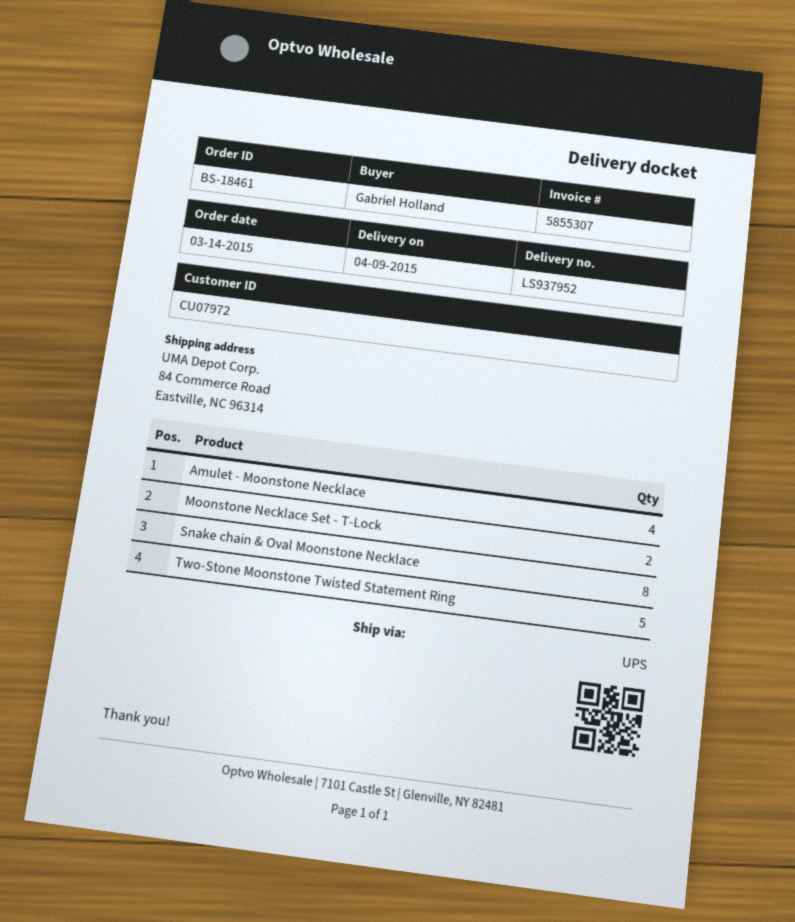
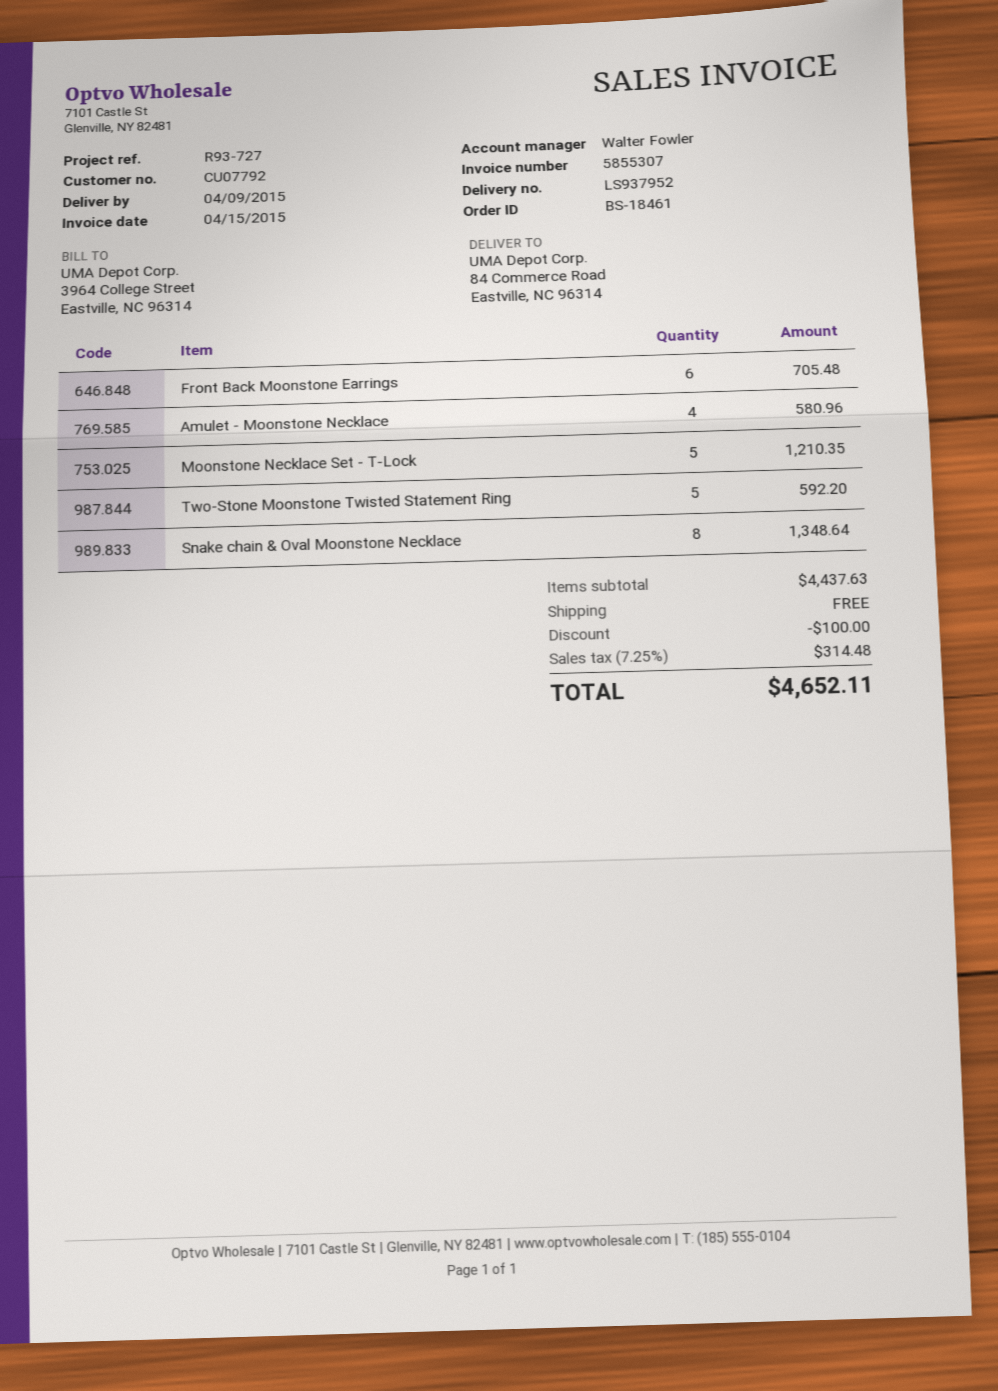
customer number: CU07972 -> CU07792
Moonstone Necklace Set - T-Lock: 2 -> 5
Front Back Moonstone Earrings: none -> 6

